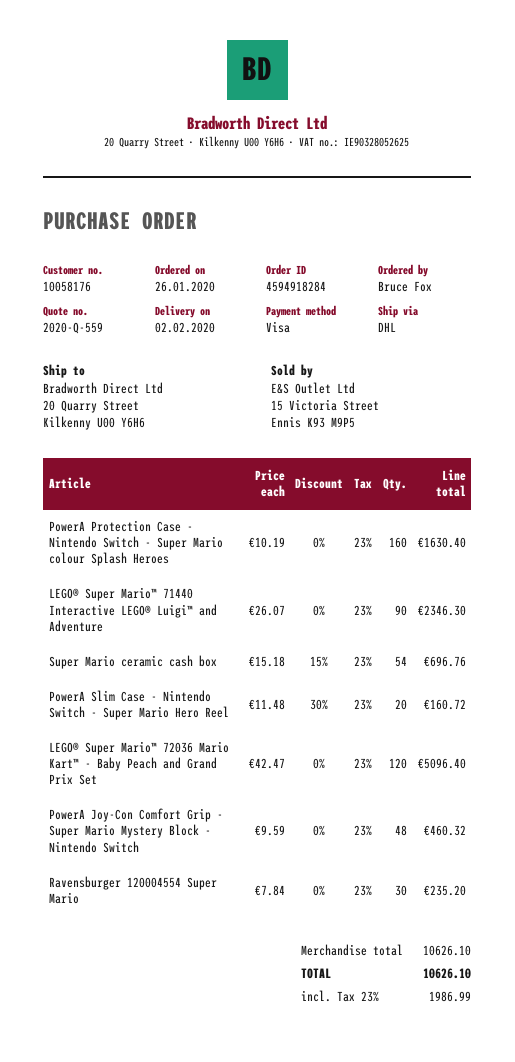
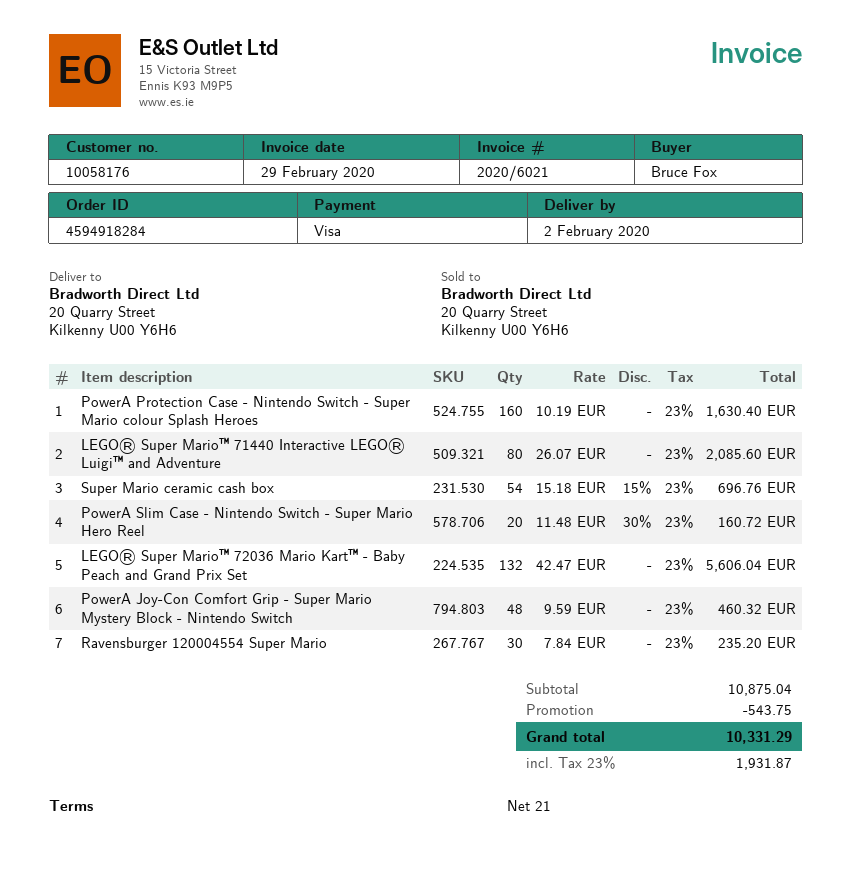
LEGO® Super Mario™ 71440 Interactive LEGO® Luigi™ and Adventure: 90 x 26.07 = 2346.30 -> 80 x 26.07 = 2085.60
LEGO® Super Mario™ 72036 Mario Kart™ - Baby Peach and Grand Prix Set: 120 x 42.47 = 5096.40 -> 132 x 42.47 = 5606.04
subtotal: 10626.10 -> 10875.04
discount: none -> 543.75
tax: 23% = 1986.99 -> 23% = 1931.87
total: 10626.10 -> 10331.29

